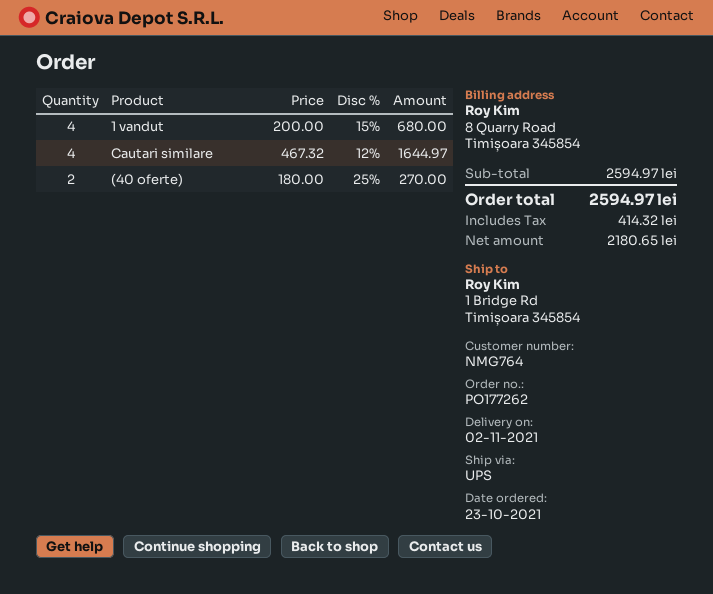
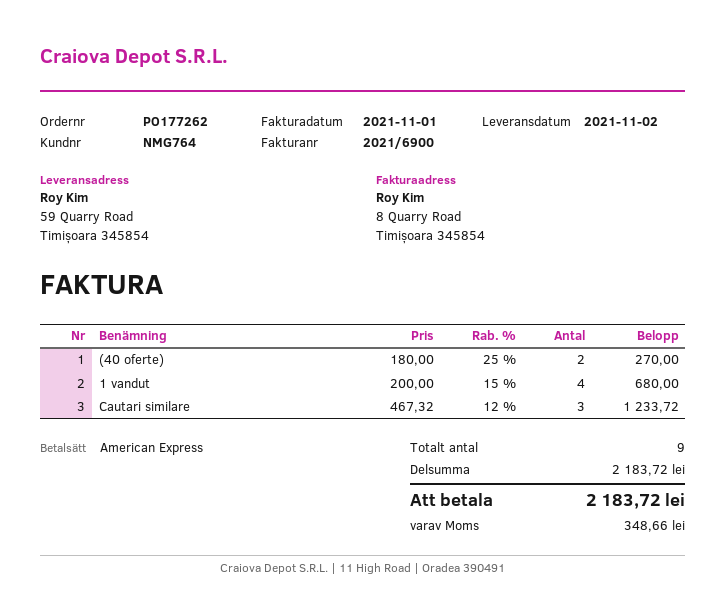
ship to: 1 Bridge Rd, Timișoara 345854 -> 59 Quarry Road, Timișoara 345854
Cautari similare: 4 x 467.32 - 12% = 1644.97 -> 3 x 467.32 - 12% = 1233.72
subtotal: 2594.97 -> 2183.72
tax: 414.32 -> 348.66
total: 2594.97 -> 2183.72

